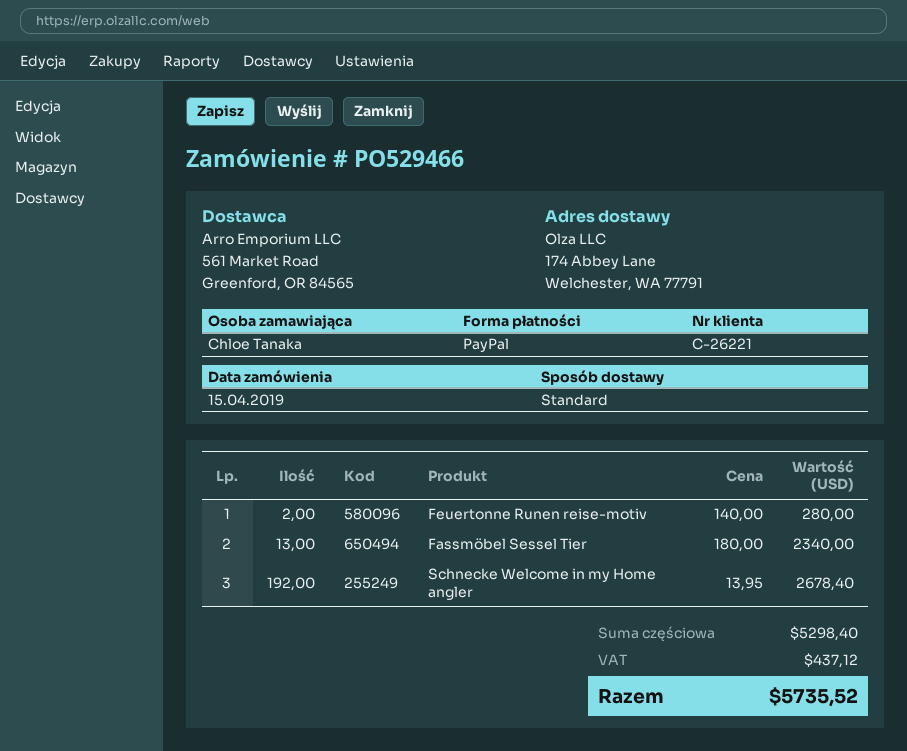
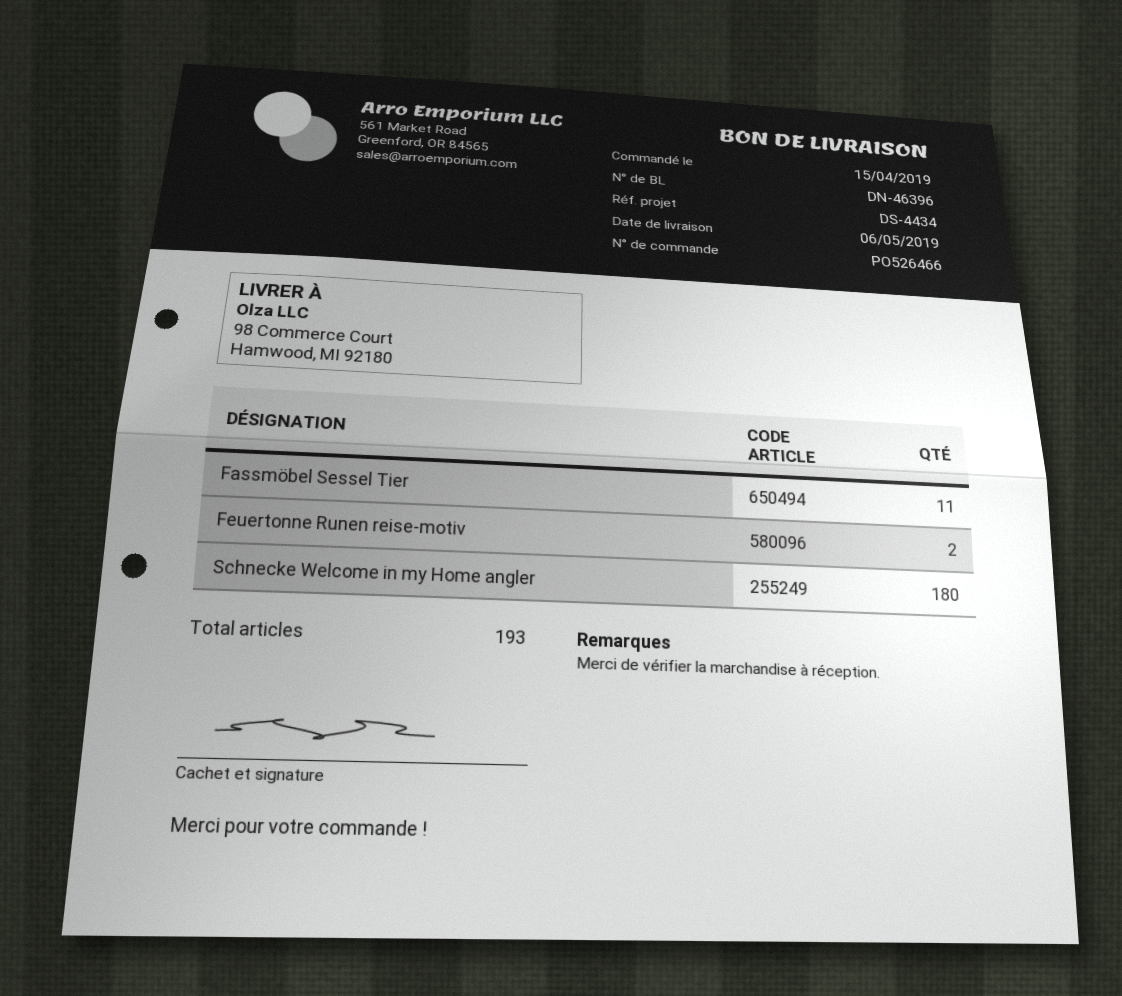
order number: PO529466 -> PO526466
ship to: 174 Abbey Lane, Welchester, WA 77791 -> 98 Commerce Court, Hamwood, MI 92180
Fassmöbel Sessel Tier: 13 -> 11
Schnecke Welcome in my Home angler: 192 -> 180

